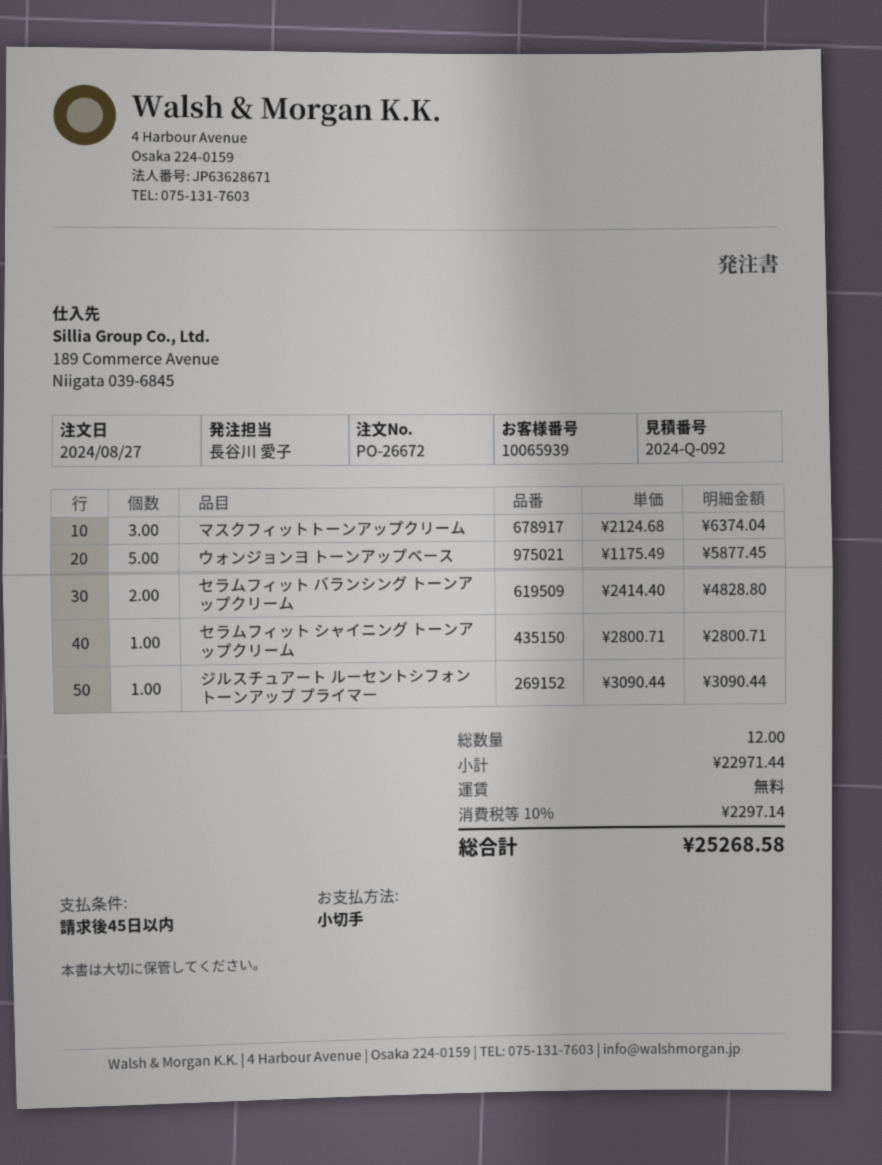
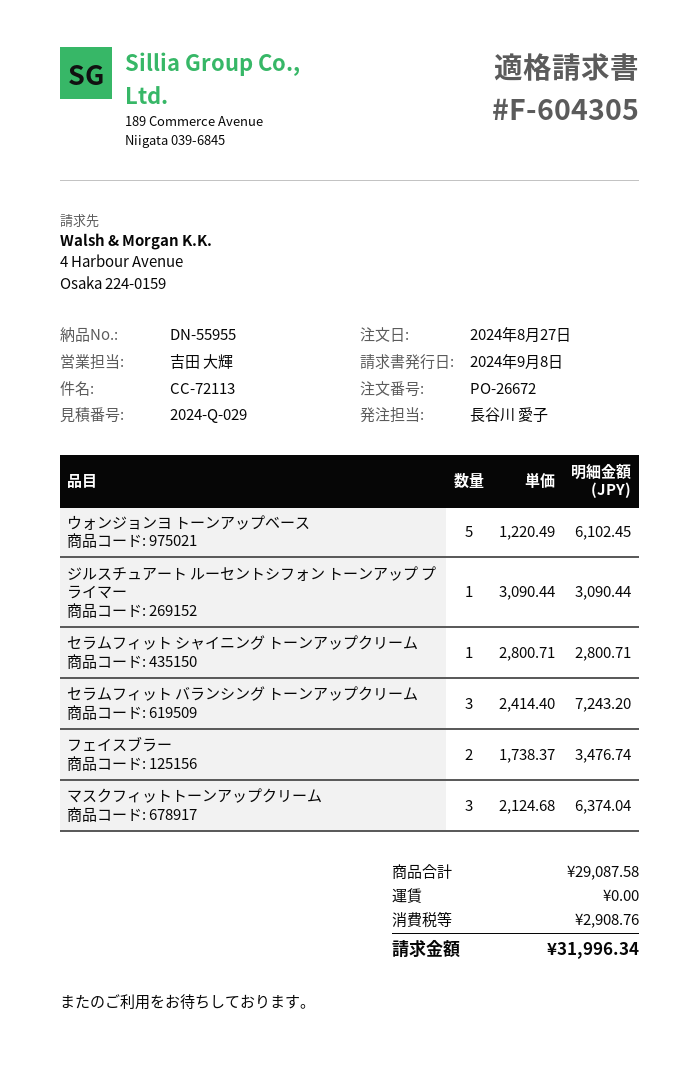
quote number: 2024-Q-092 -> 2024-Q-029
ウォンジョンヨ トーンアップベース: 5 x 1175.49 = 5877.45 -> 5 x 1220.49 = 6102.45
セラムフィット バランシング トーンアップクリーム: 2 x 2414.40 = 4828.80 -> 3 x 2414.40 = 7243.20
フェイスブラー: none -> 2 x 1738.37 = 3476.74
subtotal: 22971.44 -> 29087.58
tax: 2297.14 -> 2908.76
total: 25268.58 -> 31996.34

